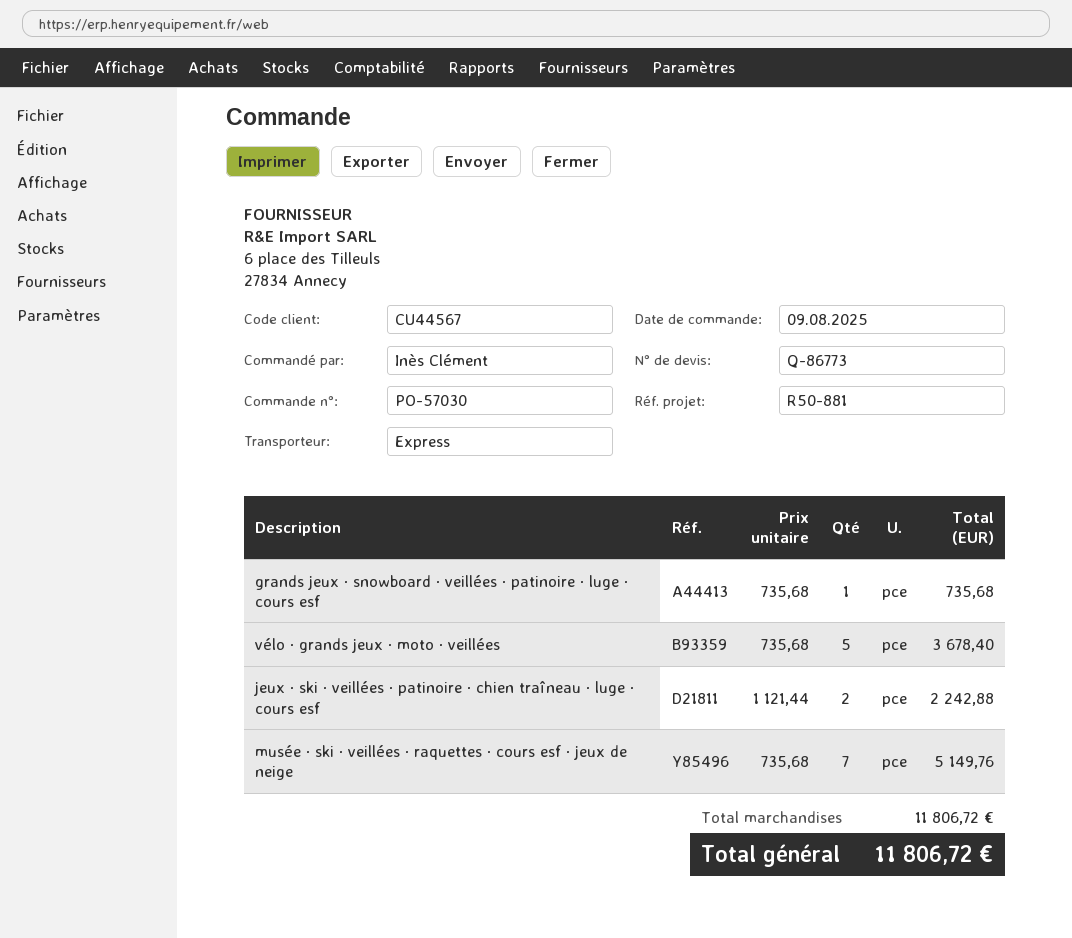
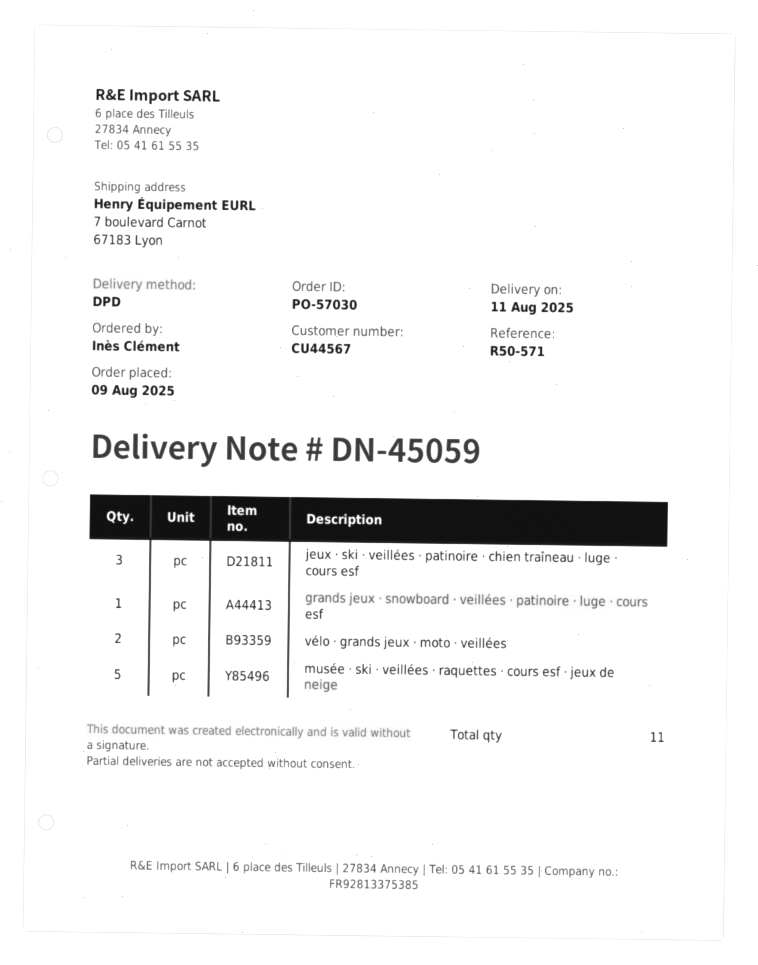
reference: R50-881 -> R50-571
shipping method: express -> DPD
vélo · grands jeux · moto · veillées: 5 -> 2
jeux · ski · veillées · patinoire · chien traîneau · luge · cours esf: 2 -> 3
musée · ski · veillées · raquettes · cours esf · jeux de neige: 7 -> 5

